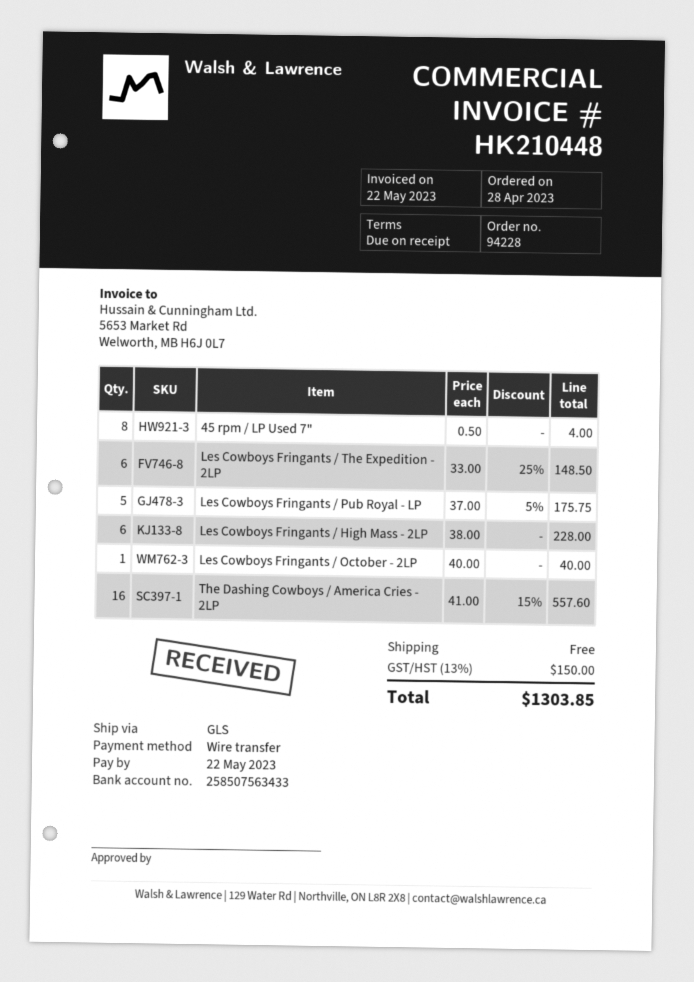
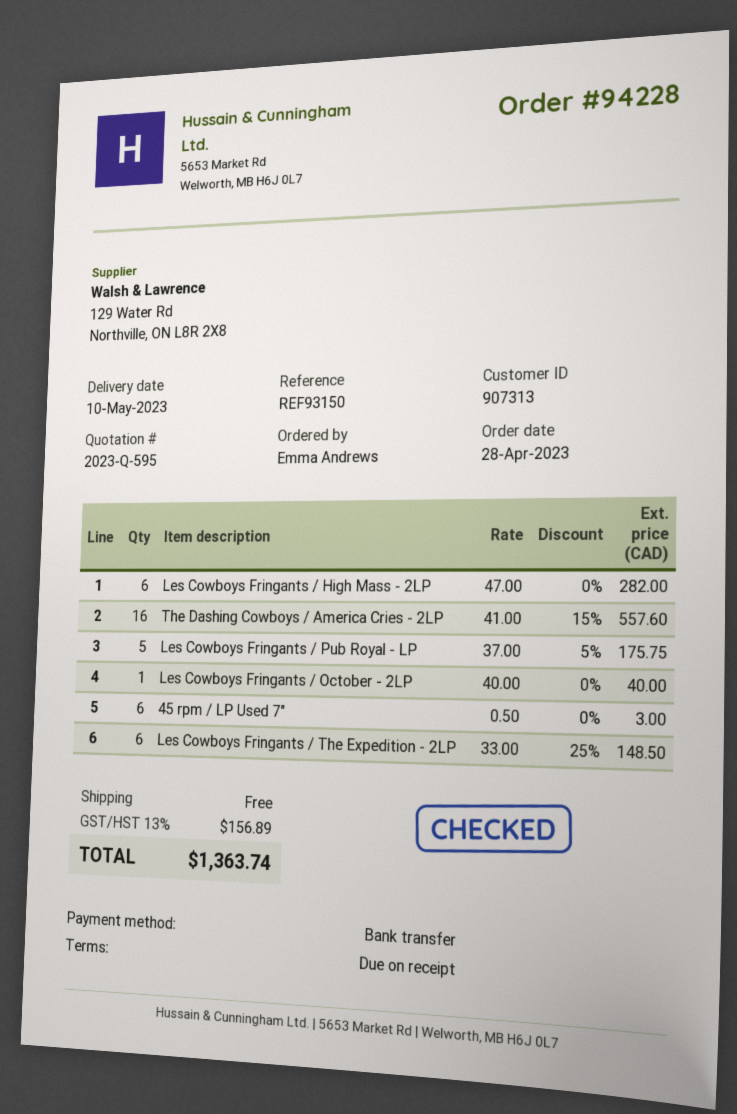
45 rpm / LP Used 7": 8 x 0.50 = 4.00 -> 6 x 0.50 = 3.00
Les Cowboys Fringants / High Mass - 2LP: 6 x 38.00 = 228.00 -> 6 x 47.00 = 282.00
tax: 13% = 150.00 -> 13% = 156.89
total: 1303.85 -> 1363.74

